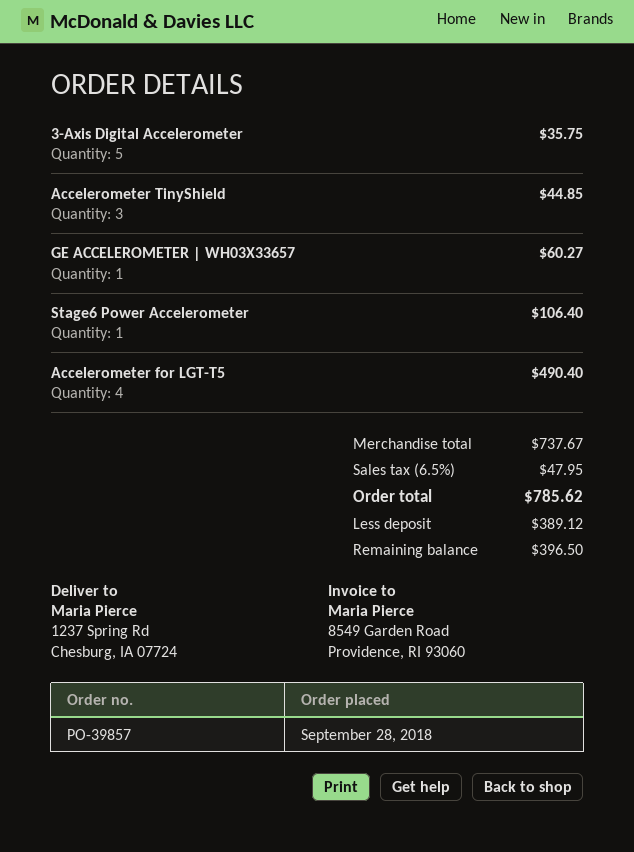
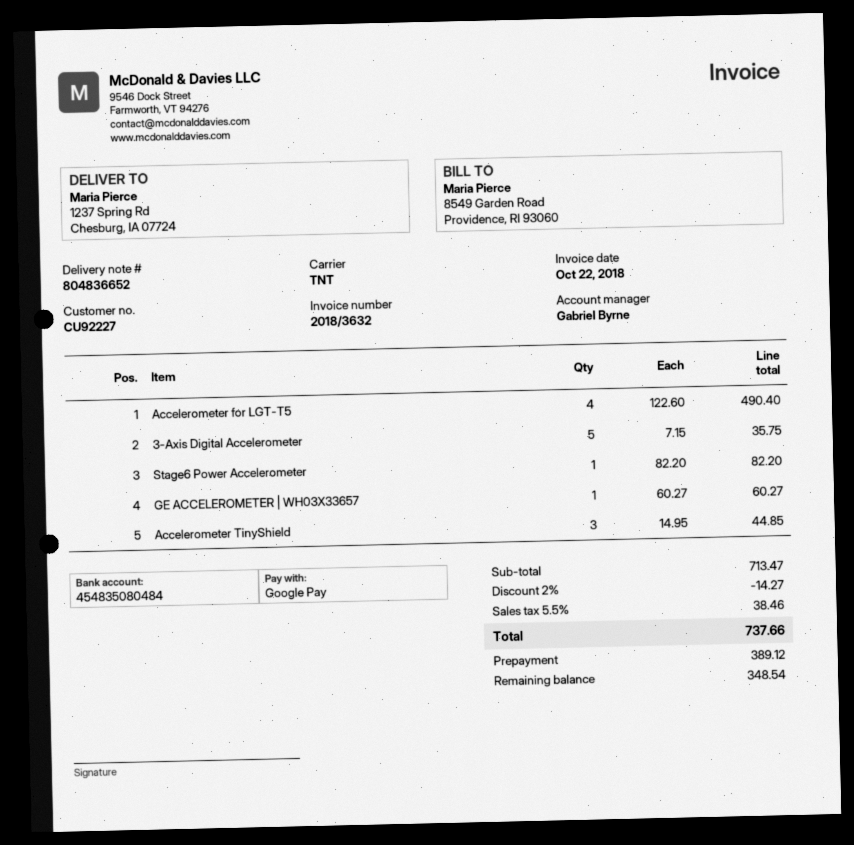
Stage6 Power Accelerometer: 1 for 106.40 -> 1 for 82.20
subtotal: 737.67 -> 713.47
discount: none -> 2% = 14.27
tax: 6.5% = 47.95 -> 5.5% = 38.46
total: 785.62 -> 737.66
balance: 396.50 -> 348.54

